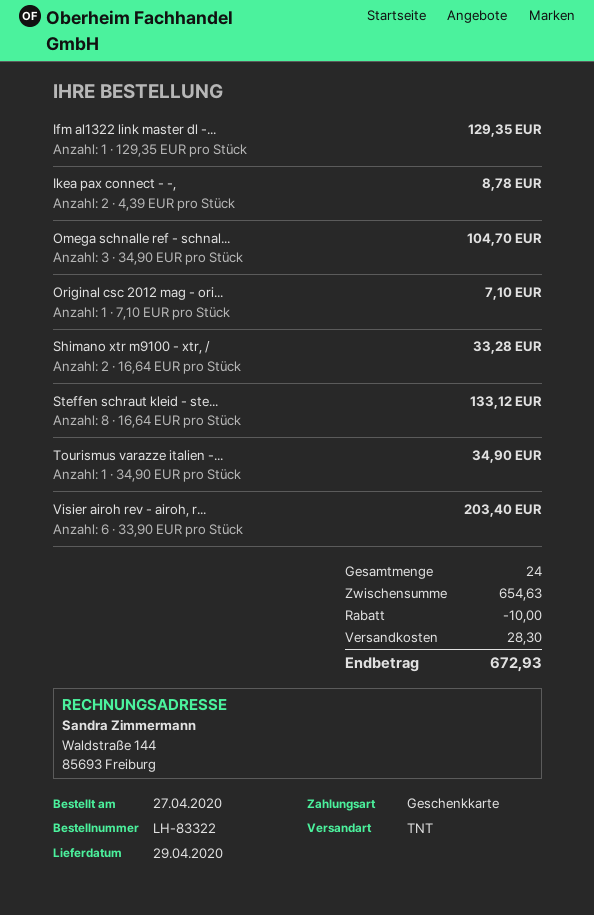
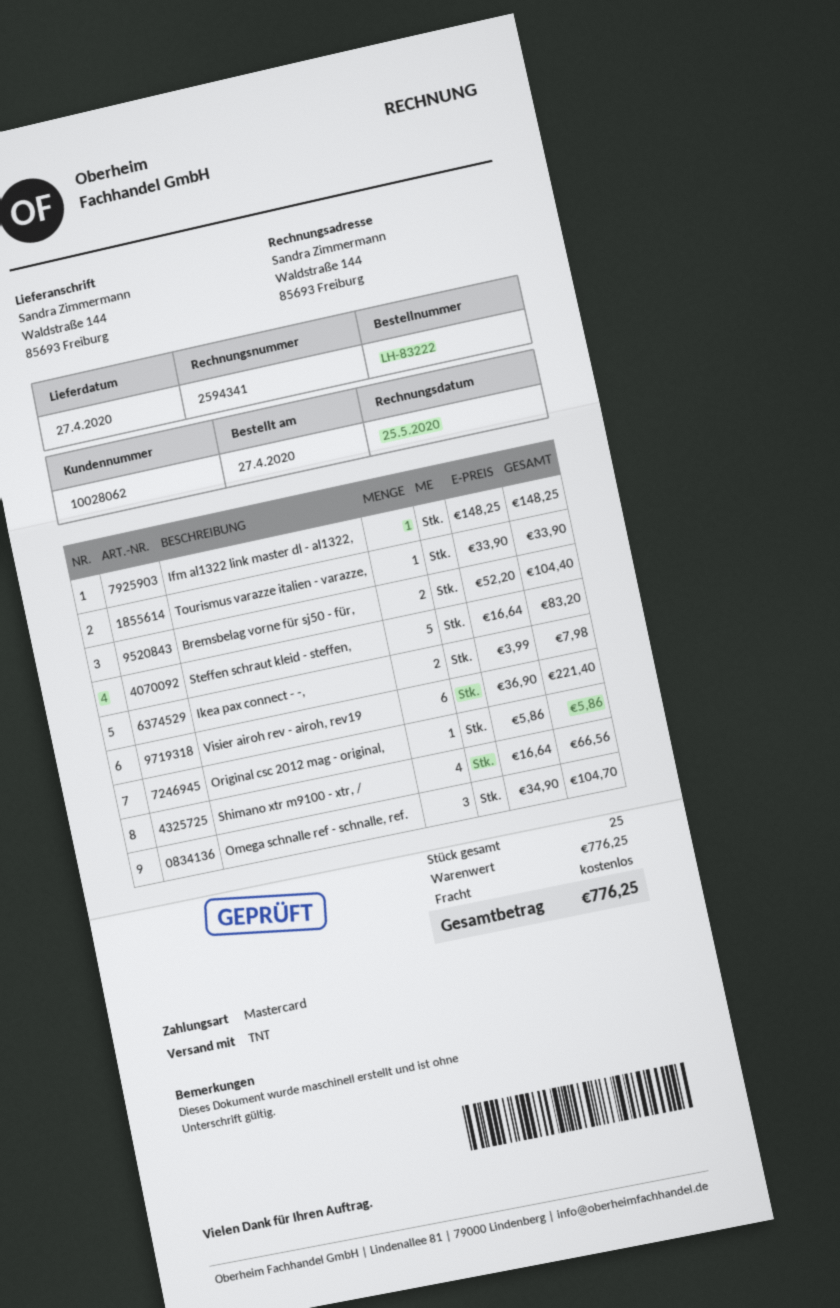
order number: LH-83322 -> LH-83222
delivery date: 2020-04-29 -> 2020-04-27
payment method: gift card -> Mastercard
Ifm al1322 link master dl -...: 1 x 129.35 = 129.35 -> 1 x 148.25 = 148.25
Ikea pax connect - -,: 2 x 4.39 = 8.78 -> 2 x 3.99 = 7.98
Original csc 2012 mag - ori...: 1 x 7.10 = 7.10 -> 1 x 5.86 = 5.86
Shimano xtr m9100 - xtr, /: 2 x 16.64 = 33.28 -> 4 x 16.64 = 66.56
Steffen schraut kleid - ste...: 8 x 16.64 = 133.12 -> 5 x 16.64 = 83.20
Tourismus varazze italien -...: 1 x 34.90 = 34.90 -> 1 x 33.90 = 33.90
Visier airoh rev - airoh, r...: 6 x 33.90 = 203.40 -> 6 x 36.90 = 221.40
Bremsbelag vorne für sj50 - für,: none -> 2 x 52.20 = 104.40
total quantity: 24 -> 25
subtotal: 654.63 -> 776.25
discount: 10.00 -> none
shipping: 28.30 -> 0.00
total: 672.93 -> 776.25

